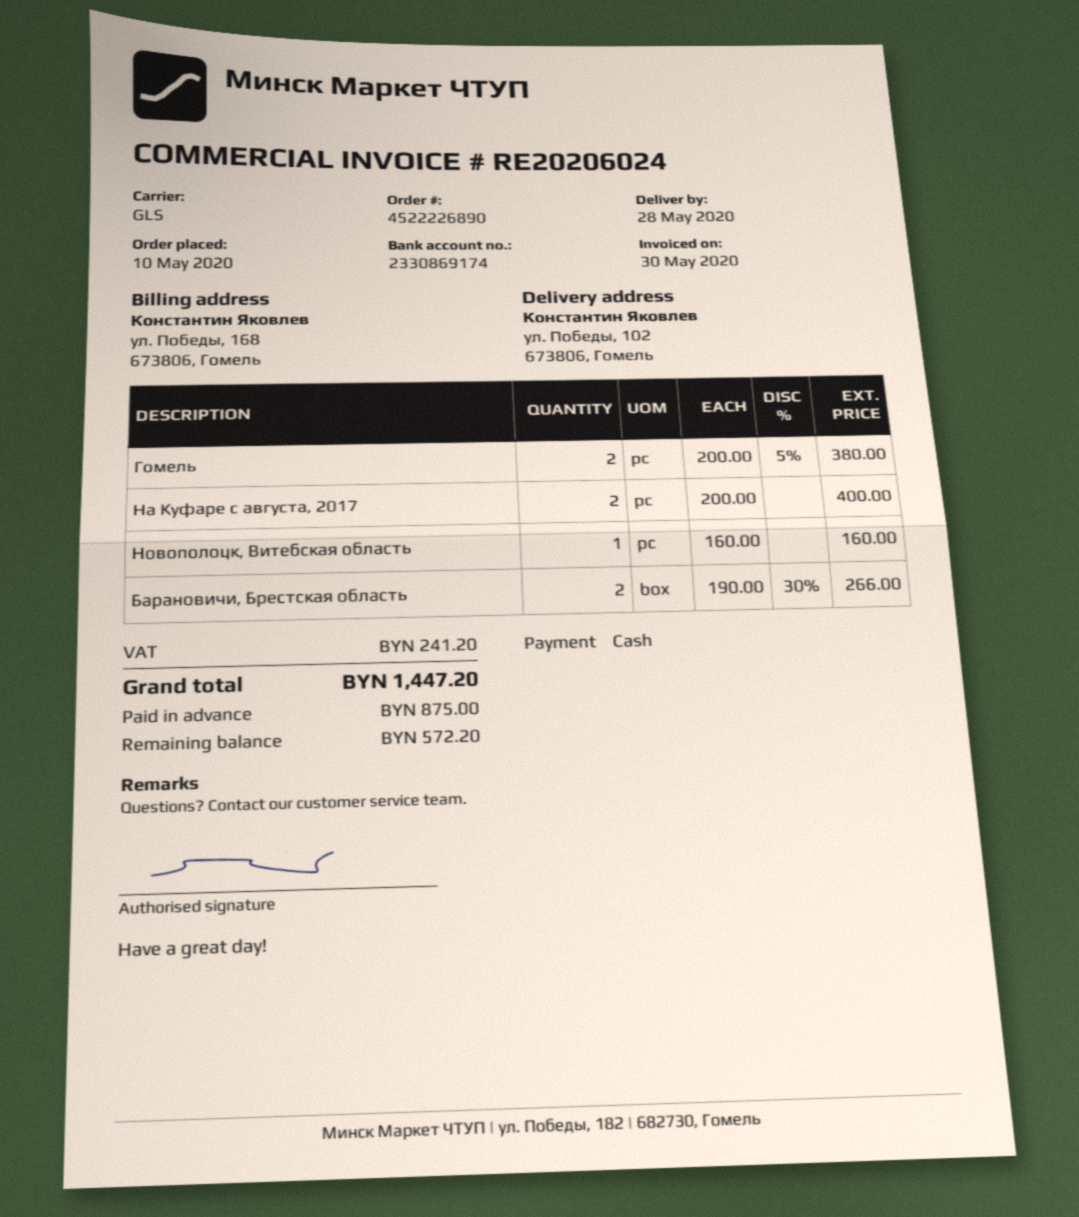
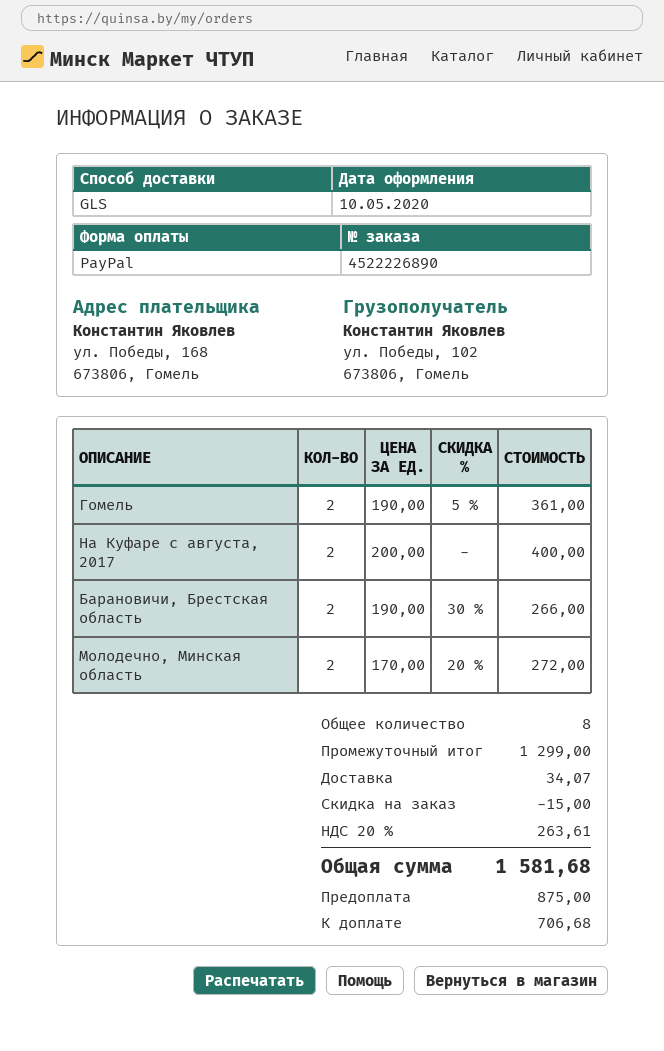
payment method: cash -> PayPal
Гомель: 2 x 200.00 - 5% = 380.00 -> 2 x 190.00 - 5% = 361.00
Новополоцк, Витебская область: 1 x 160.00 = 160.00 -> none
Молодечно, Минская область: none -> 2 x 170.00 - 20% = 272.00
discount: none -> 15.00
shipping: none -> 34.07
tax: 241.20 -> 263.61
total: 1447.20 -> 1581.68
balance: 572.20 -> 706.68

